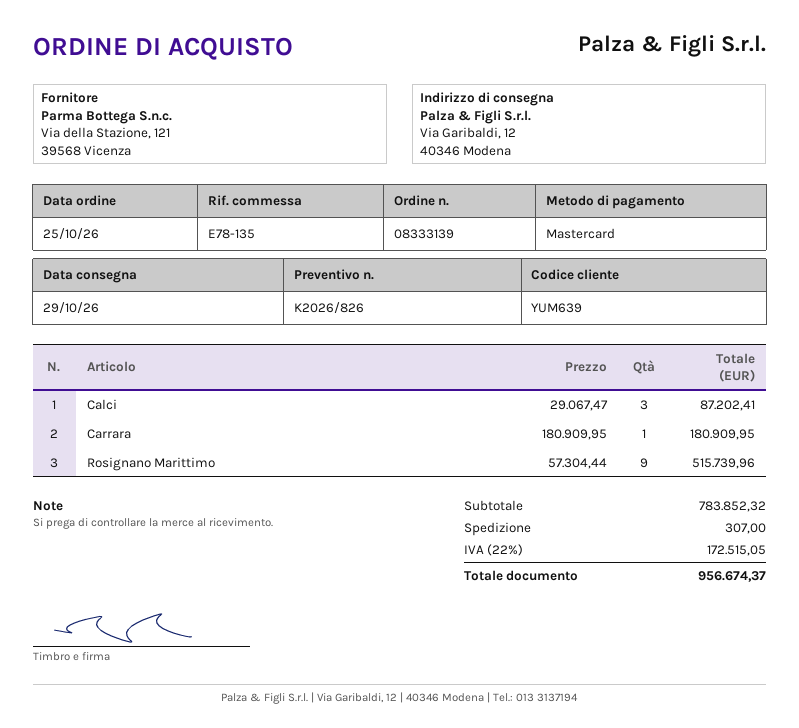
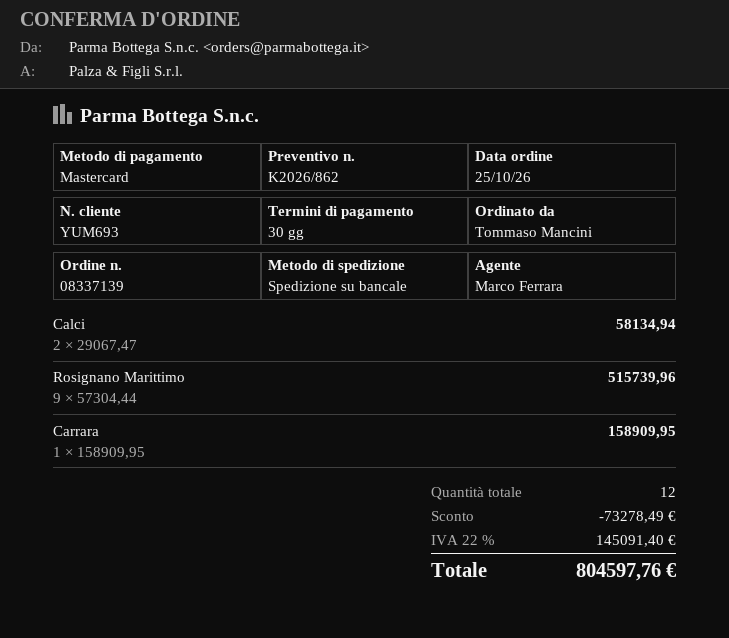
quote number: K2026/826 -> K2026/862
order number: 08333139 -> 08337139
customer number: YUM639 -> YUM693
Calci: 3 x 29067.47 = 87202.41 -> 2 x 29067.47 = 58134.94
Carrara: 1 x 180909.95 = 180909.95 -> 1 x 158909.95 = 158909.95
discount: none -> 73278.49
shipping: 307.00 -> none
tax: 22% = 172515.05 -> 22% = 145091.40
total: 956674.37 -> 804597.76

